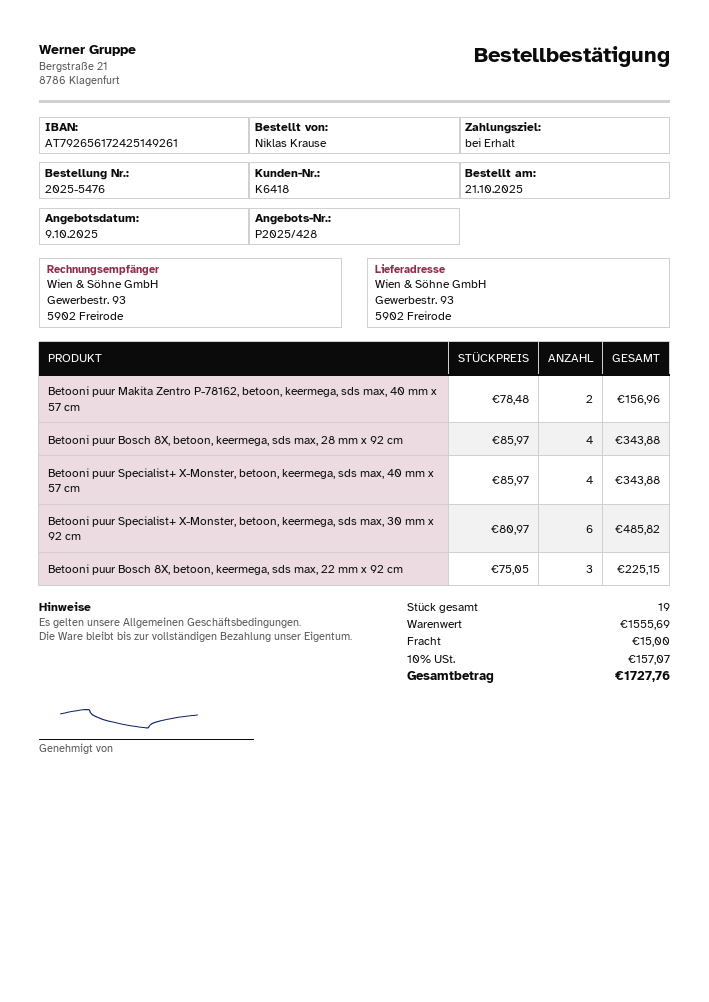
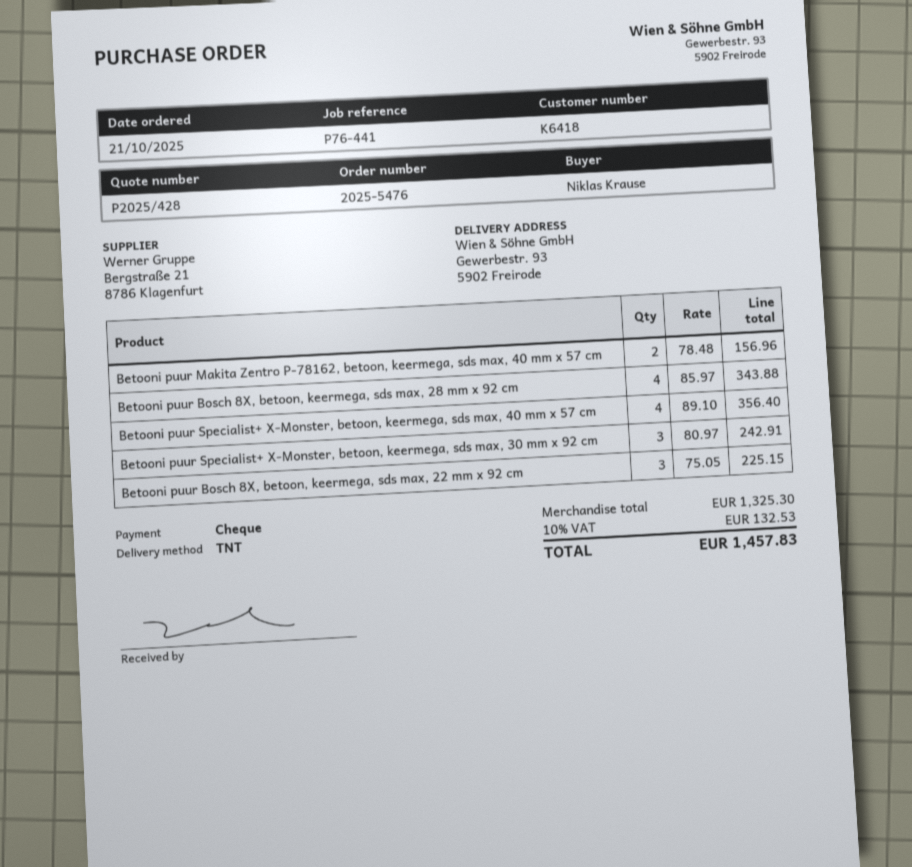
Betooni puur Specialist+ X-Monster, betoon, keermega, sds max, 40 mm x 57 cm: 4 x 85.97 = 343.88 -> 4 x 89.10 = 356.40
Betooni puur Specialist+ X-Monster, betoon, keermega, sds max, 30 mm x 92 cm: 6 x 80.97 = 485.82 -> 3 x 80.97 = 242.91
subtotal: 1555.69 -> 1325.30
shipping: 15.00 -> none
tax: 10% = 157.07 -> 10% = 132.53
total: 1727.76 -> 1457.83

